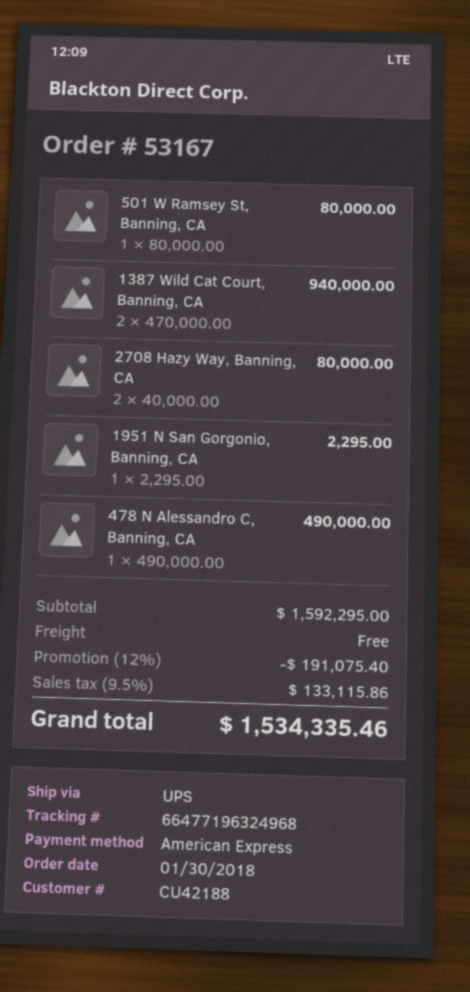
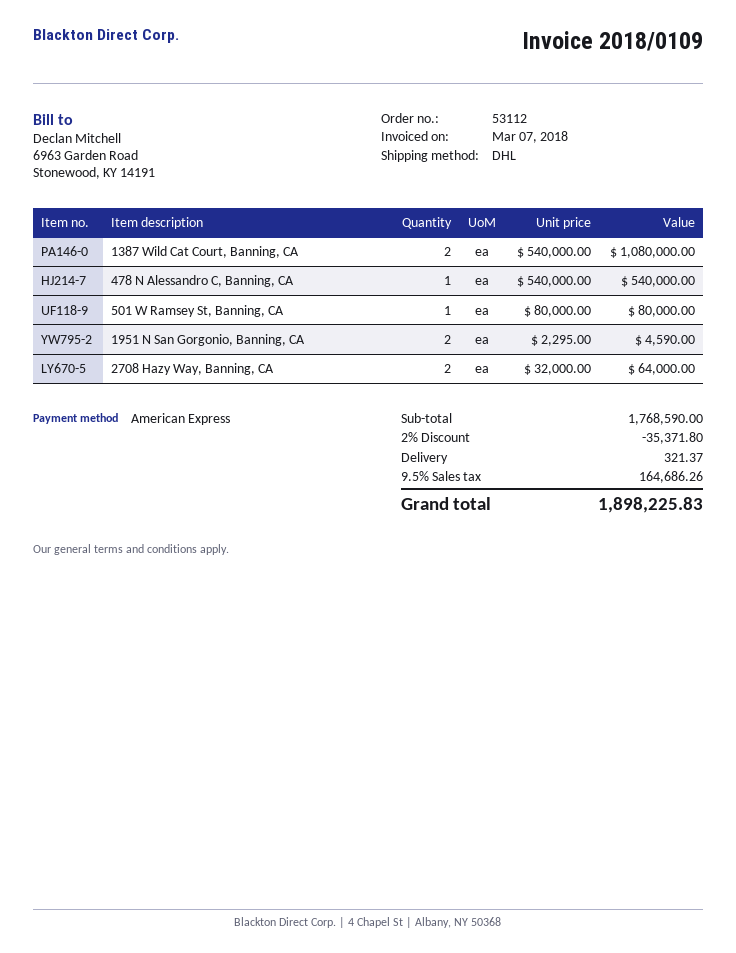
order number: 53167 -> 53112
shipping method: UPS -> DHL
1387 Wild Cat Court, Banning, CA: 2 x 470000.00 = 940000.00 -> 2 x 540000.00 = 1080000.00
2708 Hazy Way, Banning, CA: 2 x 40000.00 = 80000.00 -> 2 x 32000.00 = 64000.00
1951 N San Gorgonio, Banning, CA: 1 x 2295.00 = 2295.00 -> 2 x 2295.00 = 4590.00
478 N Alessandro C, Banning, CA: 1 x 490000.00 = 490000.00 -> 1 x 540000.00 = 540000.00
subtotal: 1592295.00 -> 1768590.00
discount: 12% = 191075.40 -> 2% = 35371.80
shipping: 0.00 -> 321.37
tax: 9.5% = 133115.86 -> 9.5% = 164686.26
total: 1534335.46 -> 1898225.83

